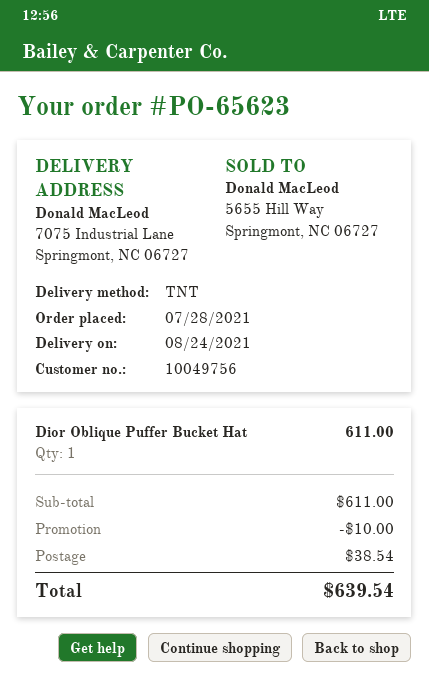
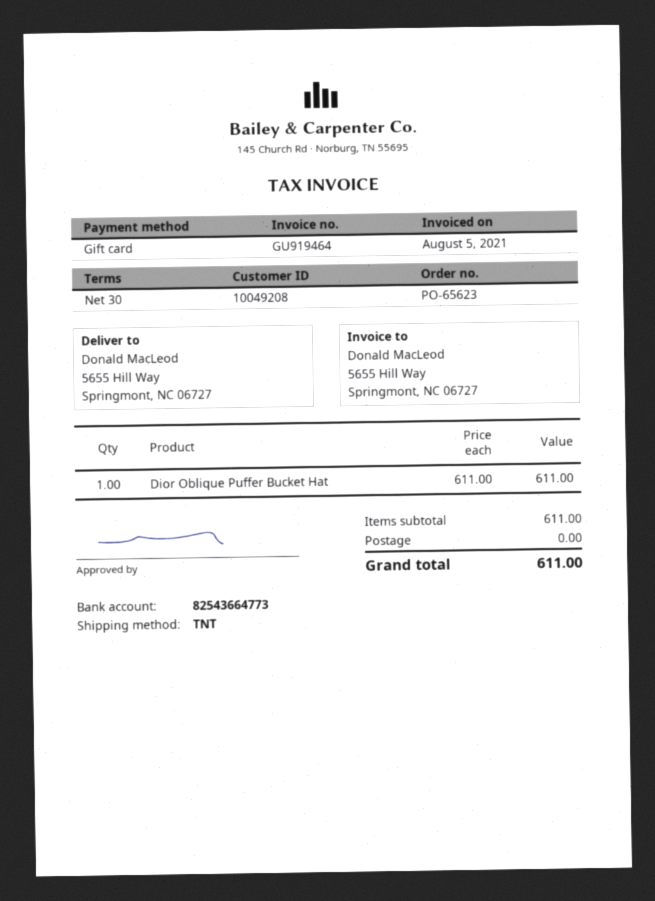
customer number: 10049756 -> 10049208
ship to: 7075 Industrial Lane, Springmont, NC 06727 -> 5655 Hill Way, Springmont, NC 06727
discount: 10.00 -> none
shipping: 38.54 -> 0.00
total: 639.54 -> 611.00

